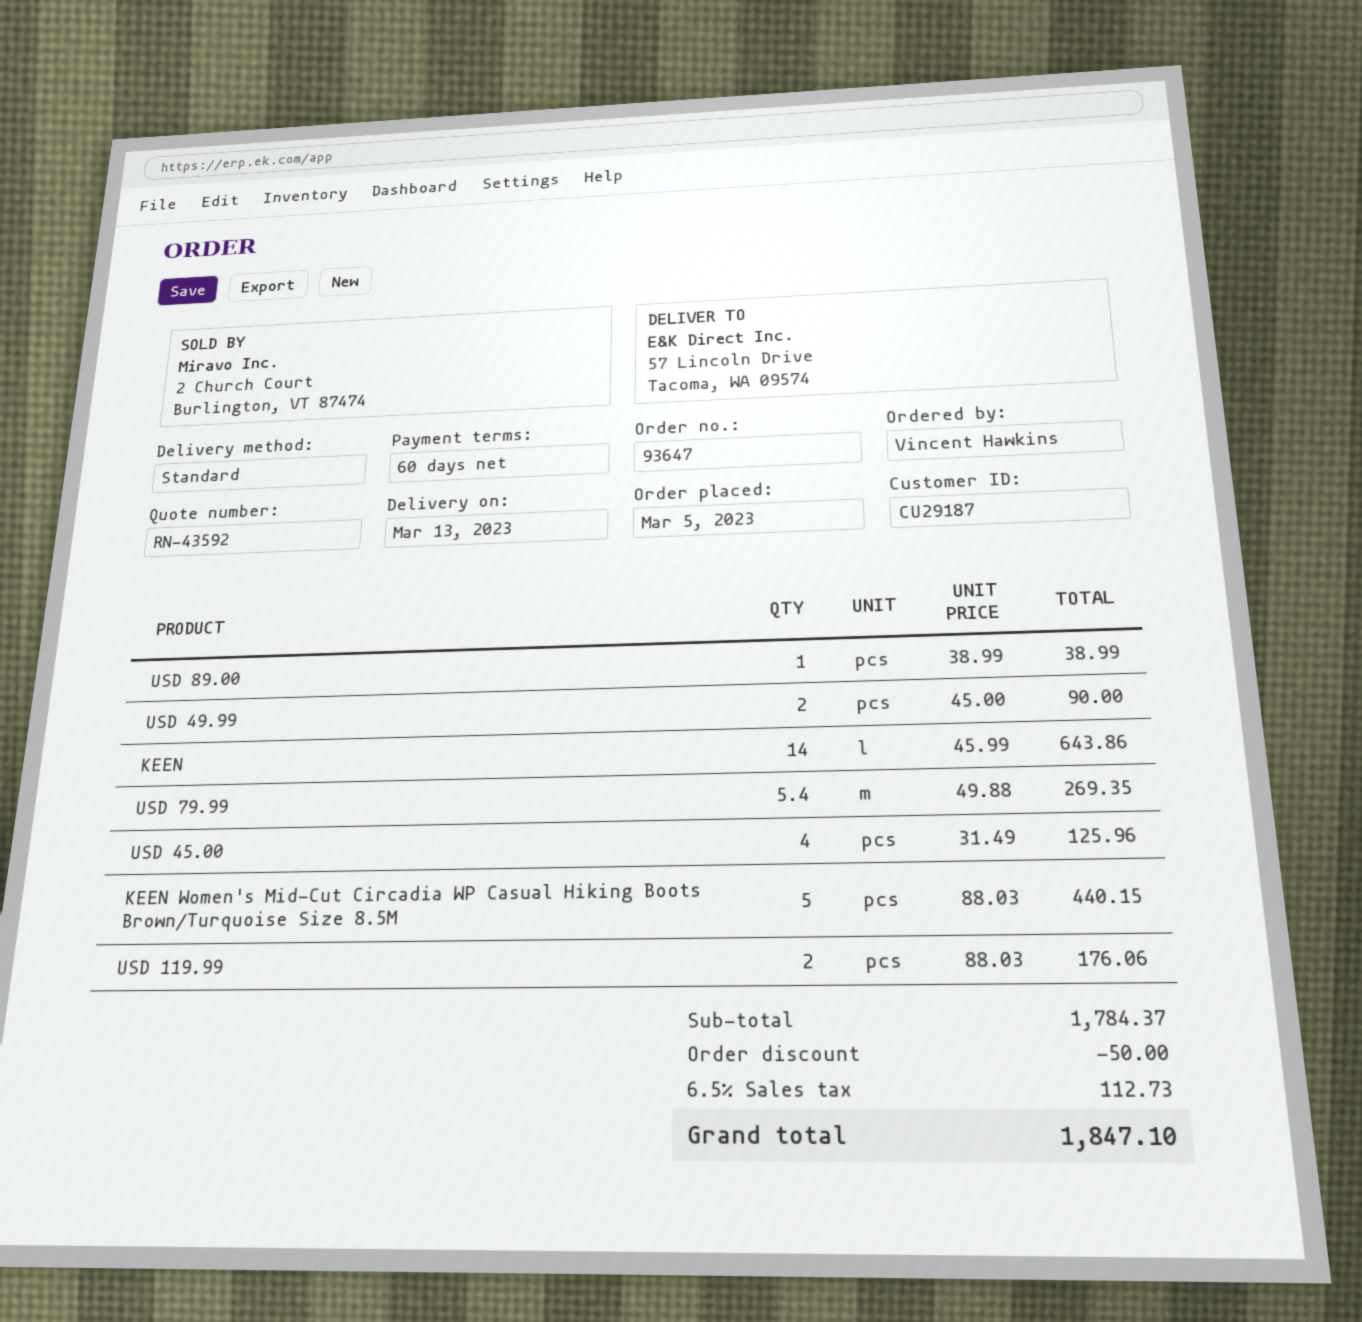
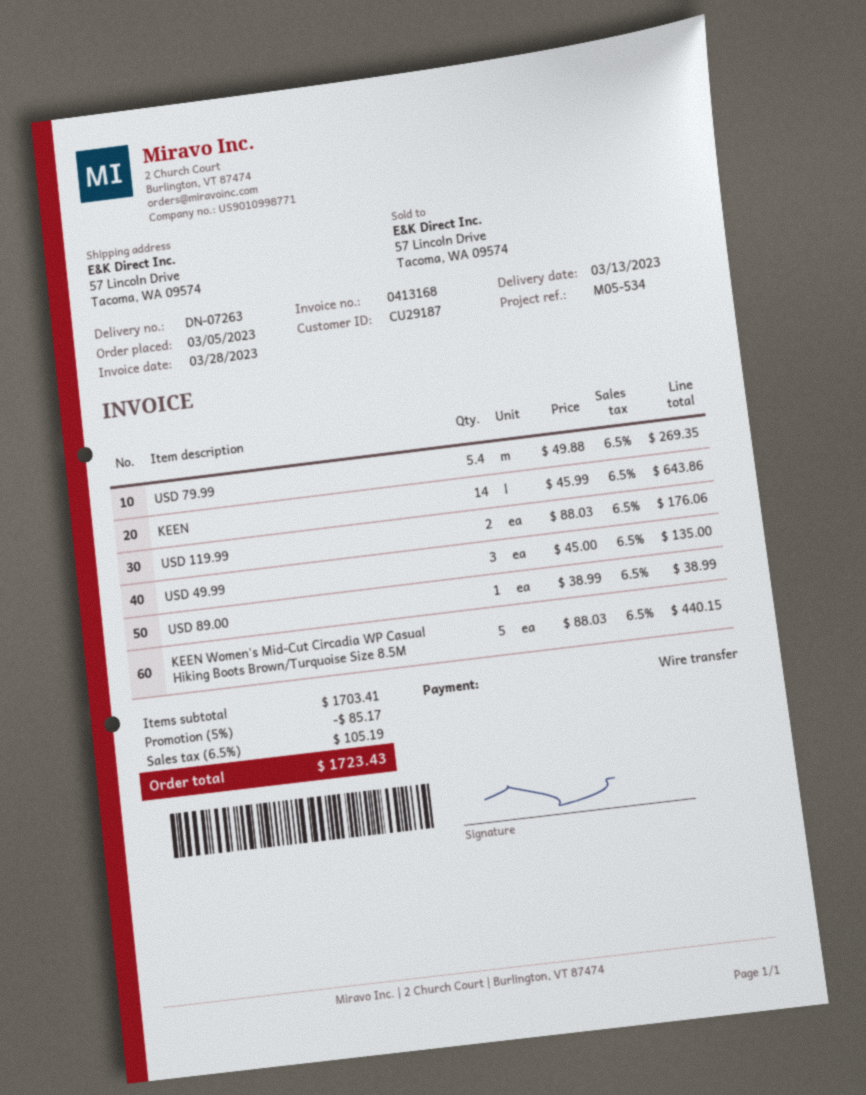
USD 49.99: 2 x 45.00 = 90.00 -> 3 x 45.00 = 135.00
USD 45.00: 4 x 31.49 = 125.96 -> none
subtotal: 1784.37 -> 1703.41
discount: 50.00 -> 85.17
tax: 6.5% = 112.73 -> 6.5% = 105.19
total: 1847.10 -> 1723.43

